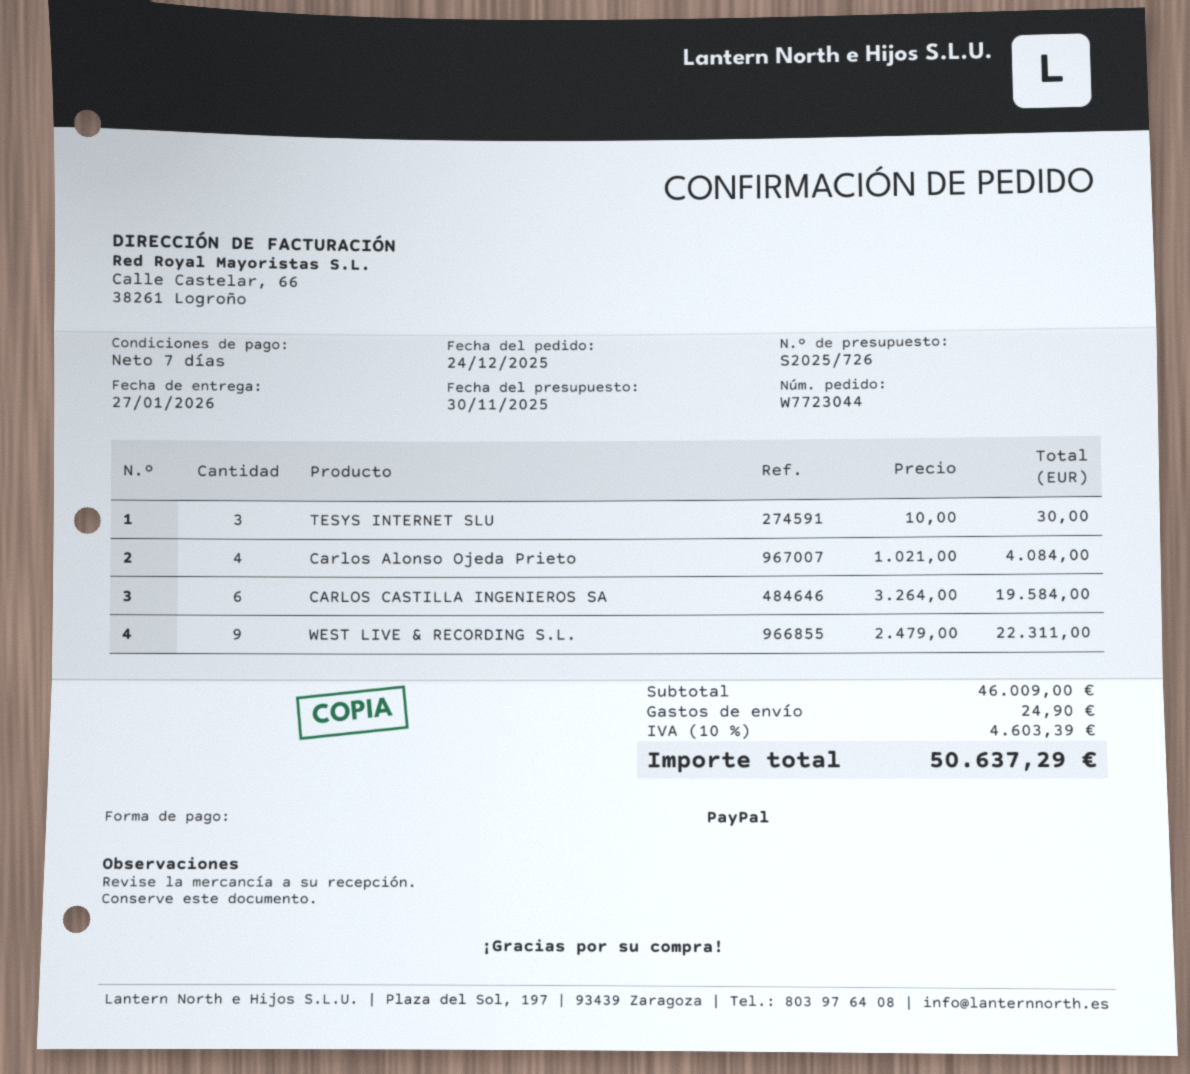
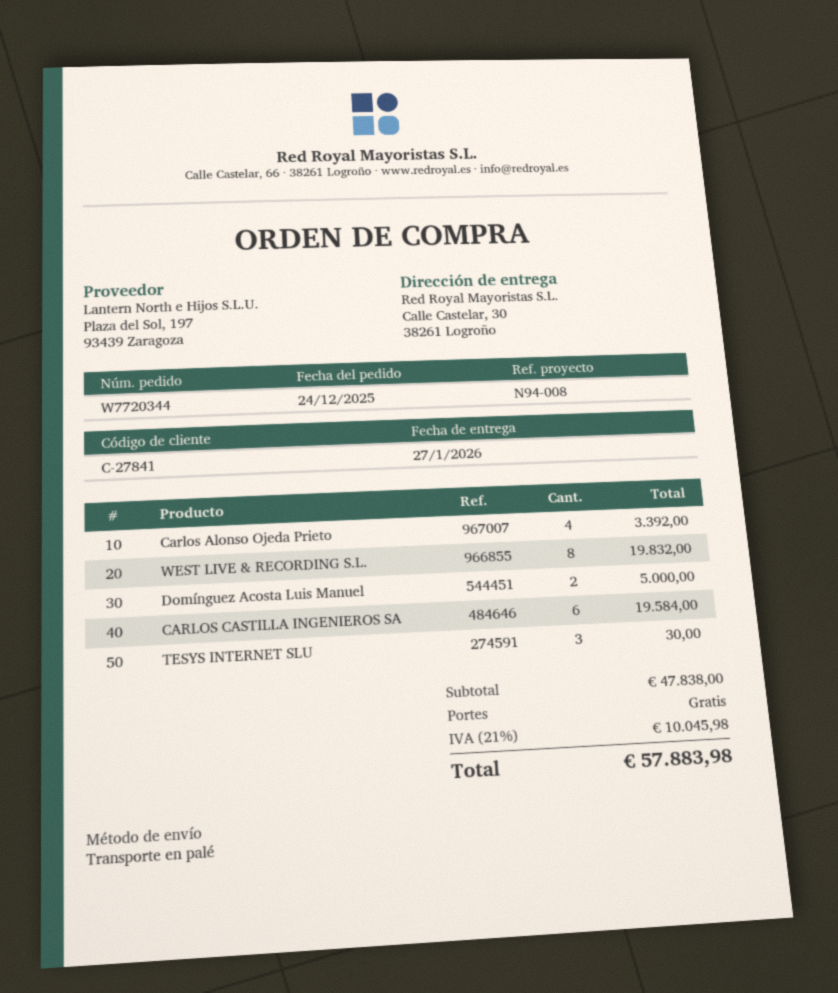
order number: W7723044 -> W7720344
Carlos Alonso Ojeda Prieto: 4 for 4084.00 -> 4 for 3392.00
WEST LIVE & RECORDING S.L.: 9 for 22311.00 -> 8 for 19832.00
Domínguez Acosta Luis Manuel: none -> 2 for 5000.00
subtotal: 46009.00 -> 47838.00
shipping: 24.90 -> 0.00
tax: 10% = 4603.39 -> 21% = 10045.98
total: 50637.29 -> 57883.98

